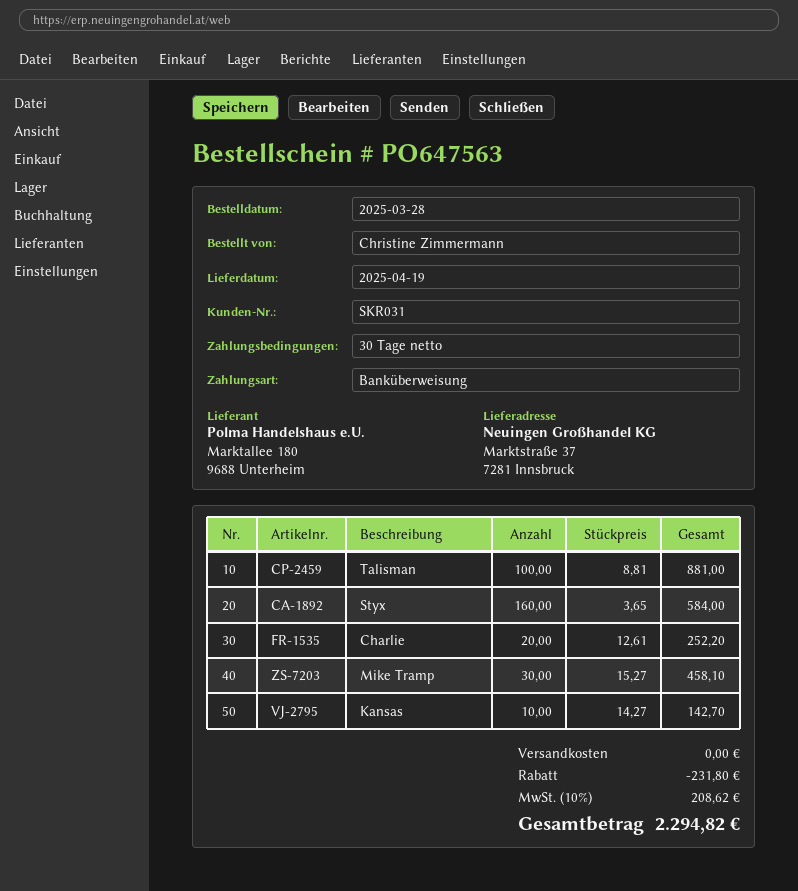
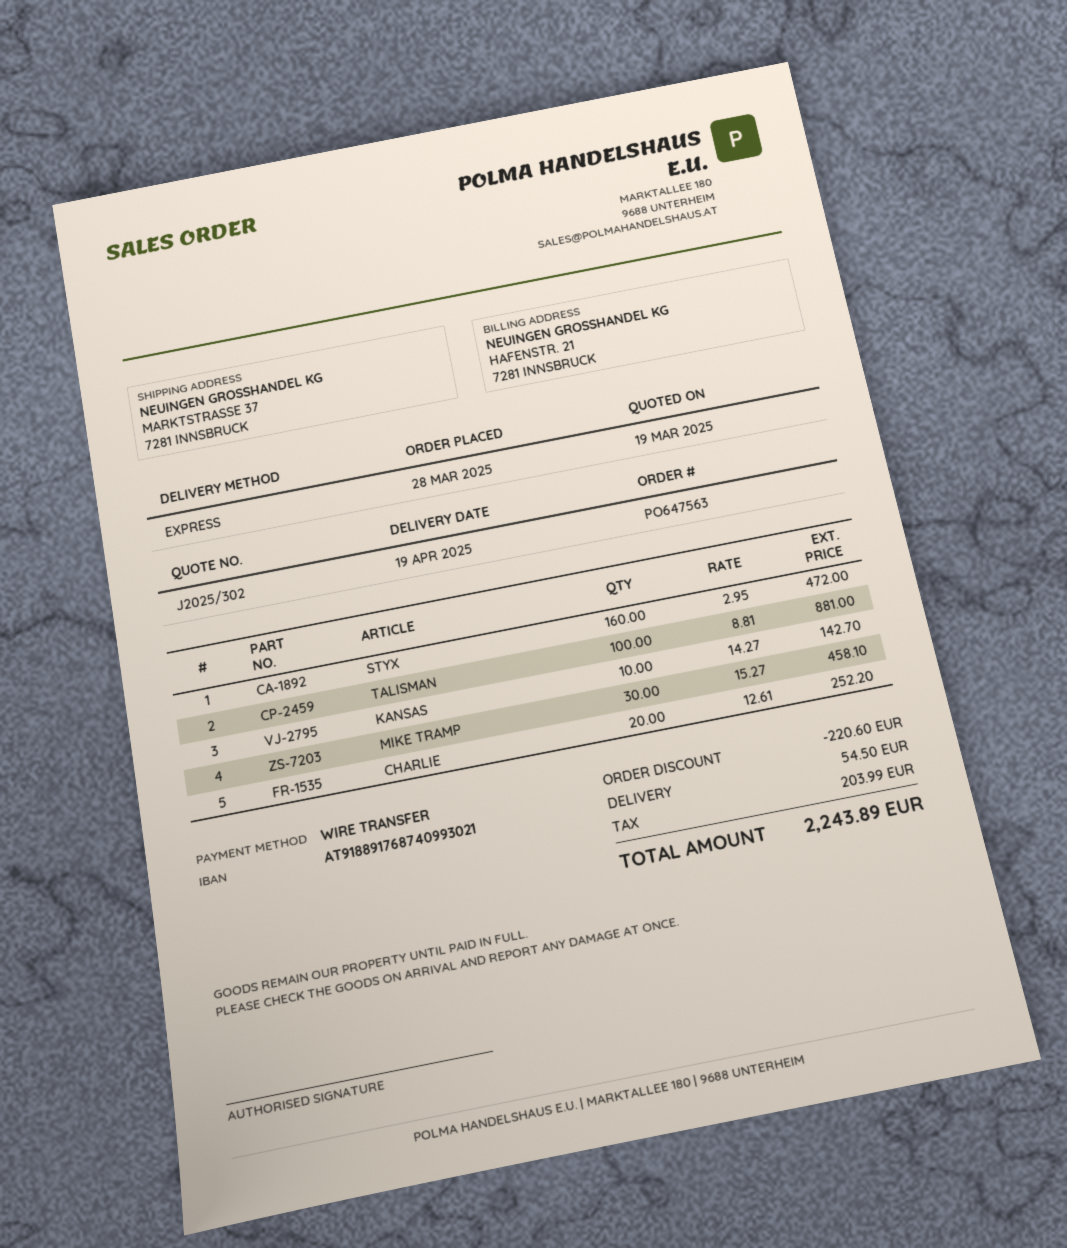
Styx: 160 x 3.65 = 584.00 -> 160 x 2.95 = 472.00
discount: 231.80 -> 220.60
shipping: 0.00 -> 54.50
tax: 208.62 -> 203.99
total: 2294.82 -> 2243.89

